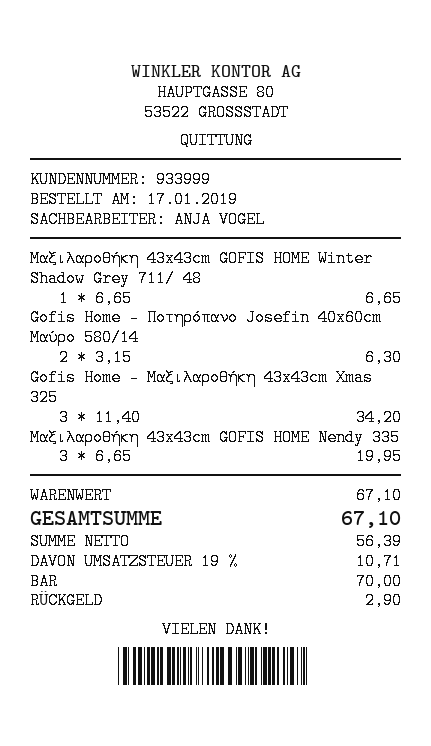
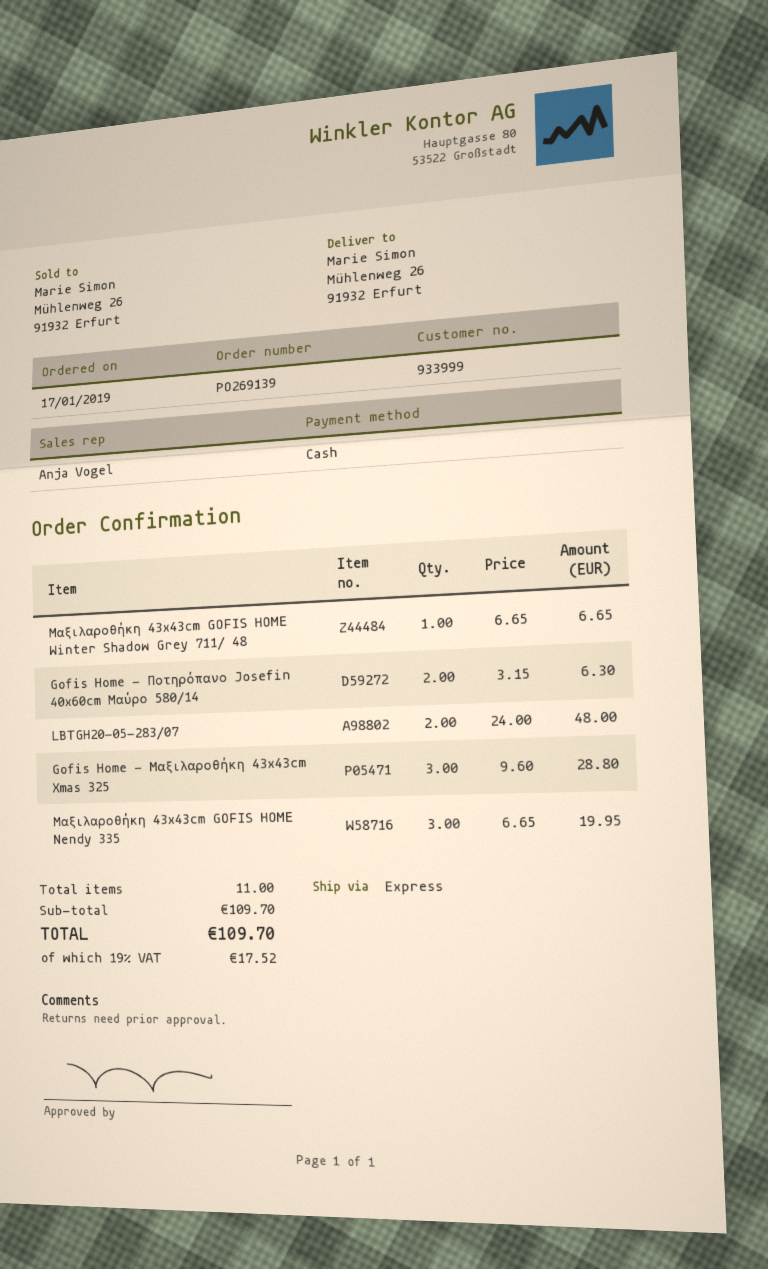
Gofis Home - Μαξιλαροθήκη 43x43cm Xmas 325: 3 x 11.40 = 34.20 -> 3 x 9.60 = 28.80
LBTGH20-05-283/07: none -> 2 x 24.00 = 48.00
subtotal: 67.10 -> 109.70
tax: 19% = 10.71 -> 19% = 17.52
total: 67.10 -> 109.70

